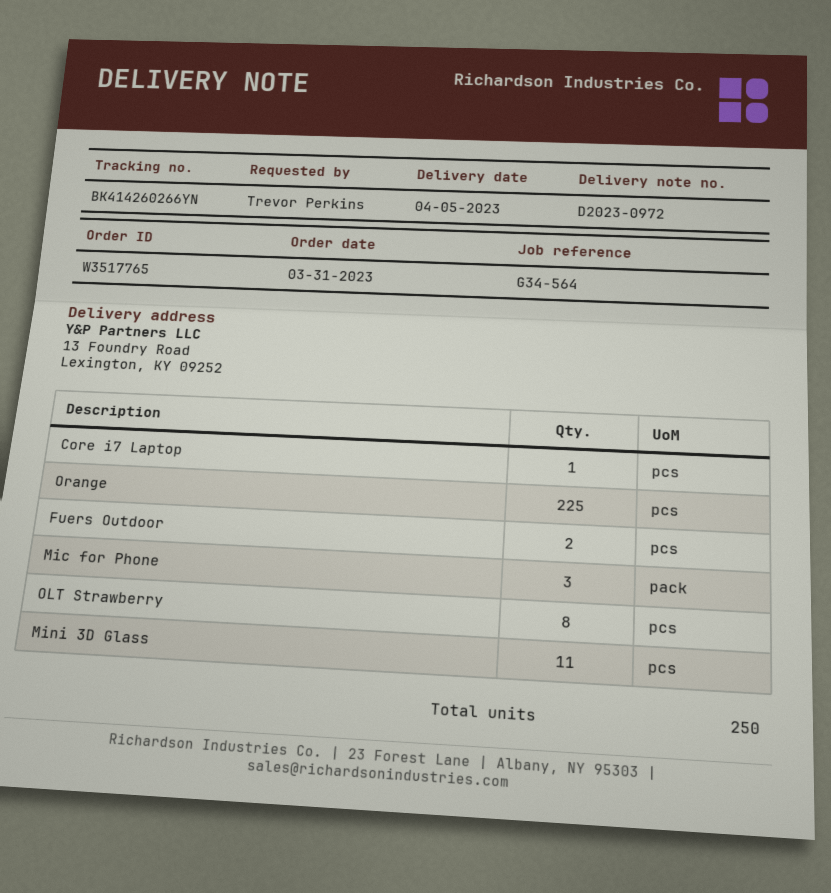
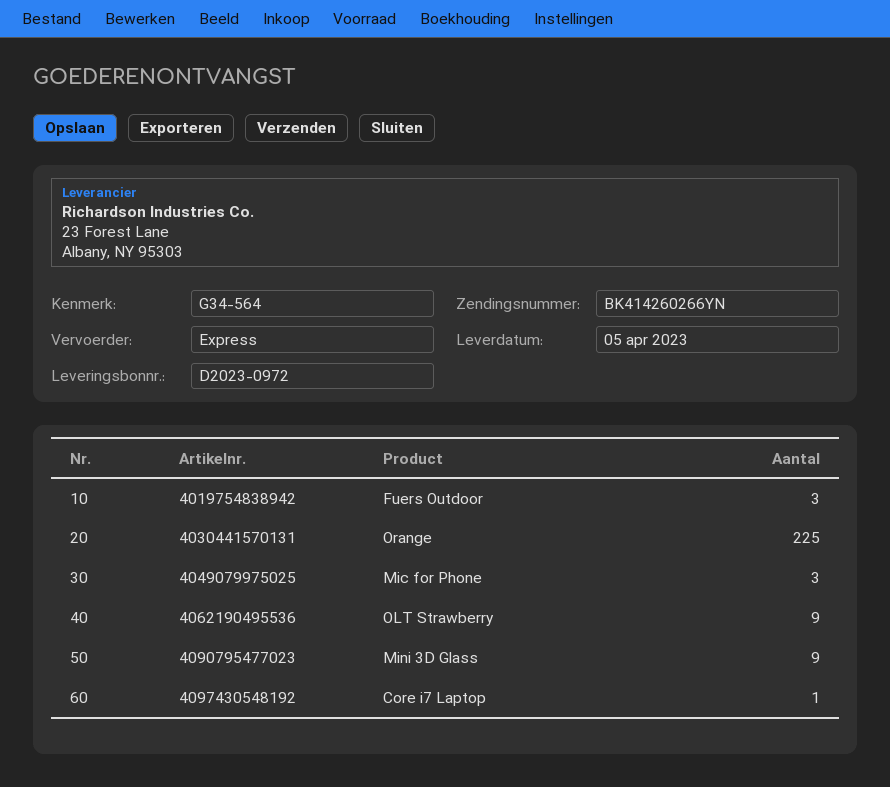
Fuers Outdoor: 2 -> 3
OLT Strawberry: 8 -> 9
Mini 3D Glass: 11 -> 9

